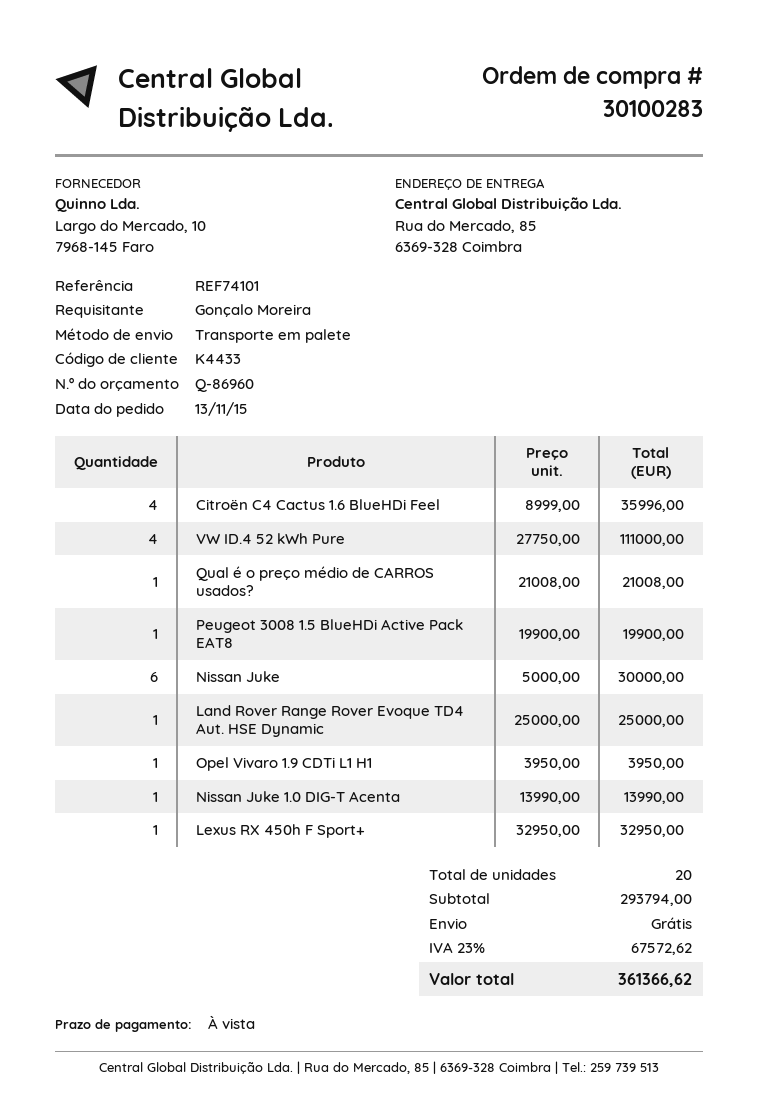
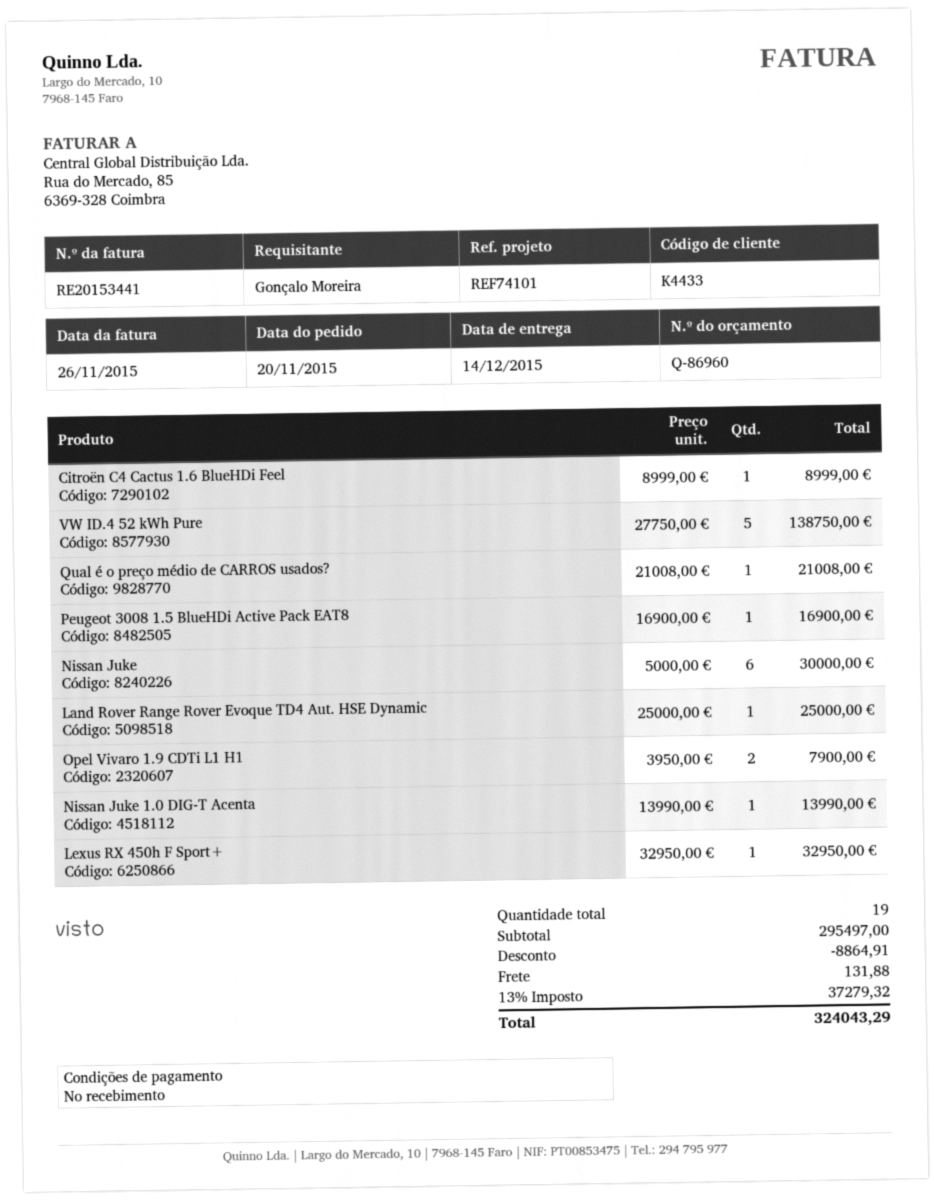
order date: 2015-11-13 -> 2015-11-20
Citroën C4 Cactus 1.6 BlueHDi Feel: 4 x 8999.00 = 35996.00 -> 1 x 8999.00 = 8999.00
VW ID.4 52 kWh Pure: 4 x 27750.00 = 111000.00 -> 5 x 27750.00 = 138750.00
Peugeot 3008 1.5 BlueHDi Active Pack EAT8: 1 x 19900.00 = 19900.00 -> 1 x 16900.00 = 16900.00
Opel Vivaro 1.9 CDTi L1 H1: 1 x 3950.00 = 3950.00 -> 2 x 3950.00 = 7900.00
total quantity: 20 -> 19
subtotal: 293794.00 -> 295497.00
discount: none -> 8864.91
shipping: 0.00 -> 131.88
tax: 23% = 67572.62 -> 13% = 37279.32
total: 361366.62 -> 324043.29

